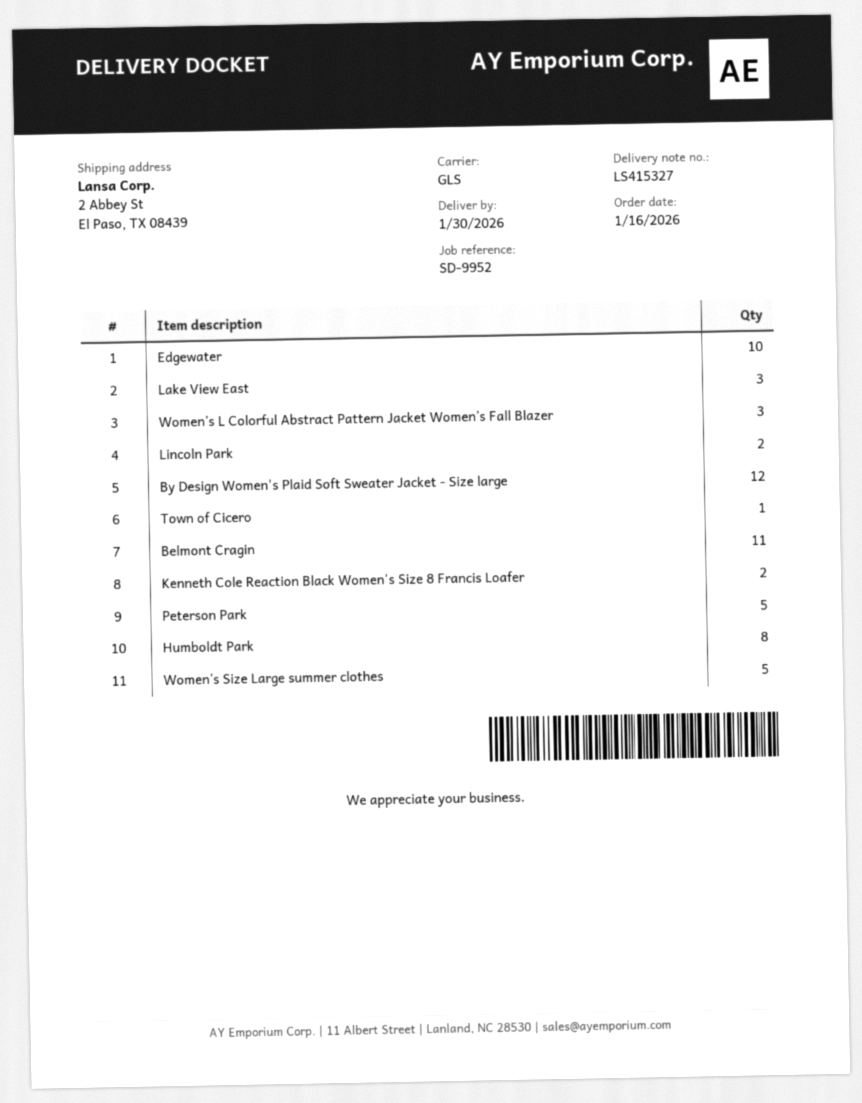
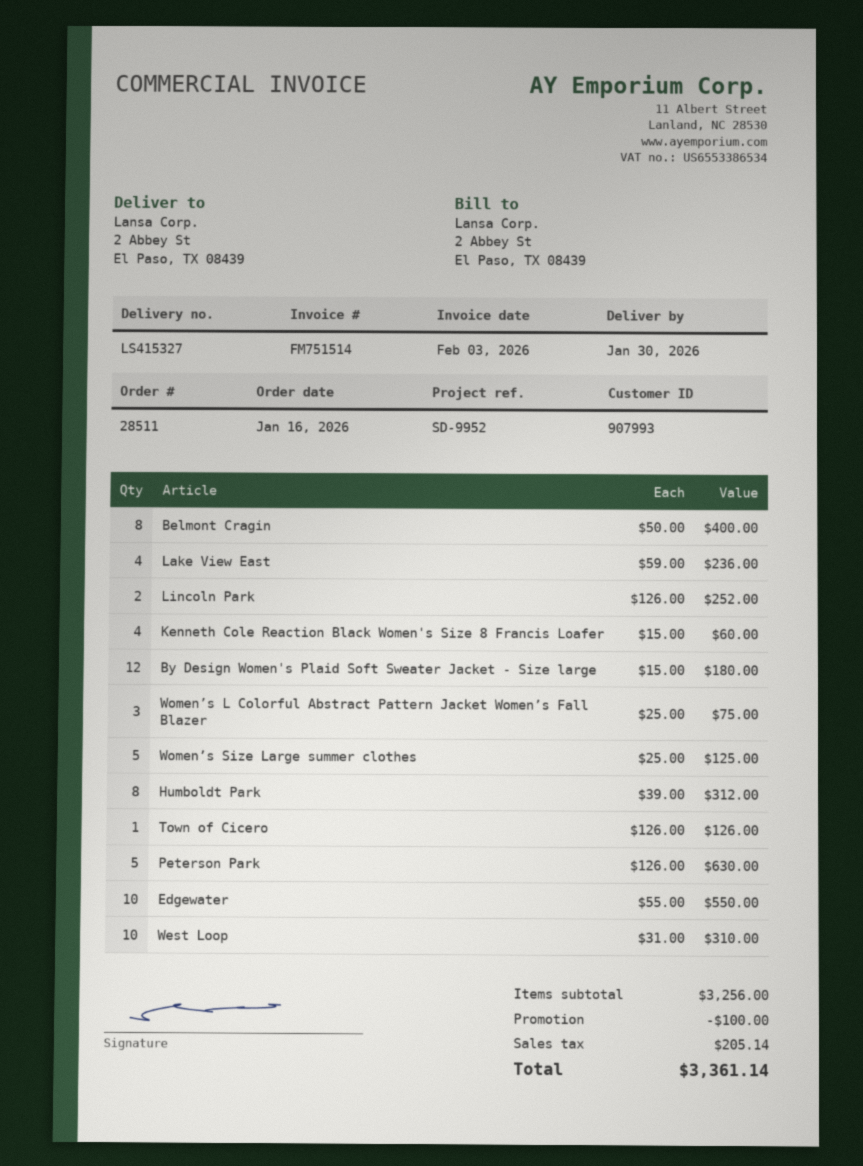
Lake View East: 3 -> 4
Belmont Cragin: 11 -> 8
Kenneth Cole Reaction Black Women's Size 8 Francis Loafer: 2 -> 4
West Loop: none -> 10

